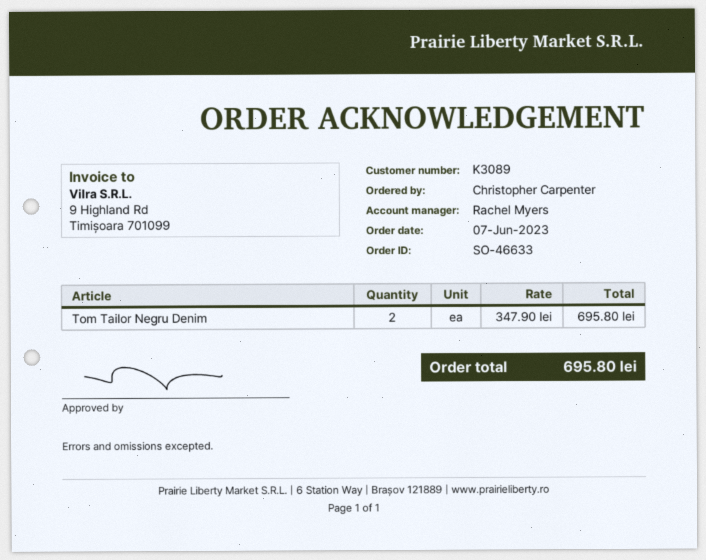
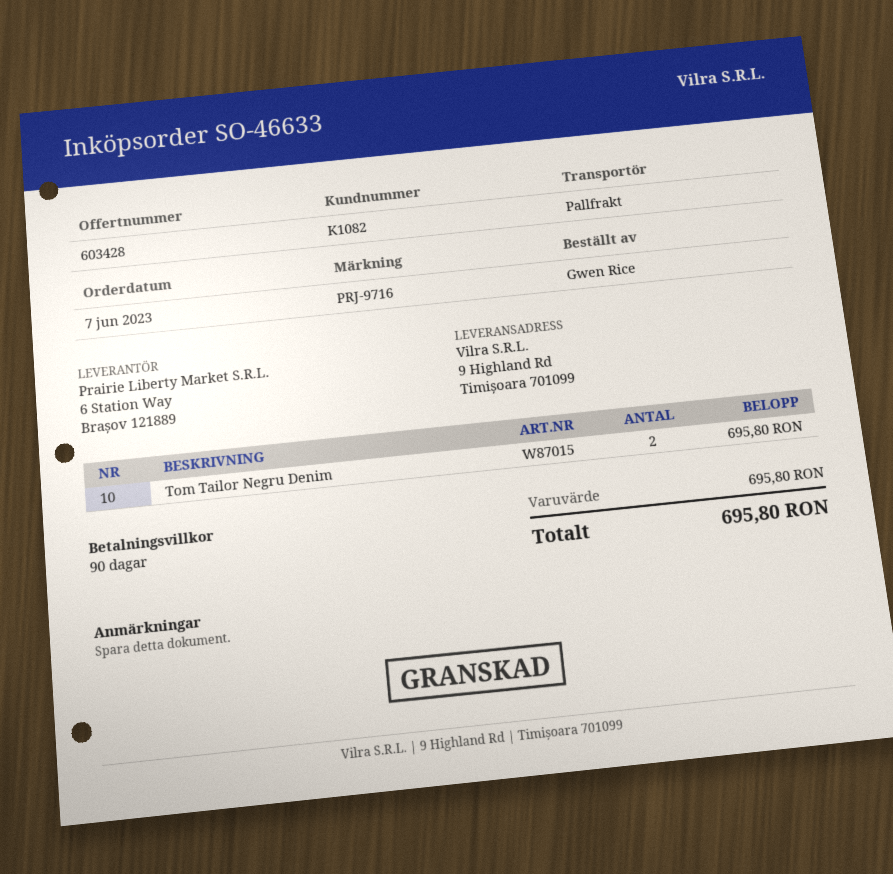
customer number: K3089 -> K1082
ordered by: Christopher Carpenter -> Gwen Rice

